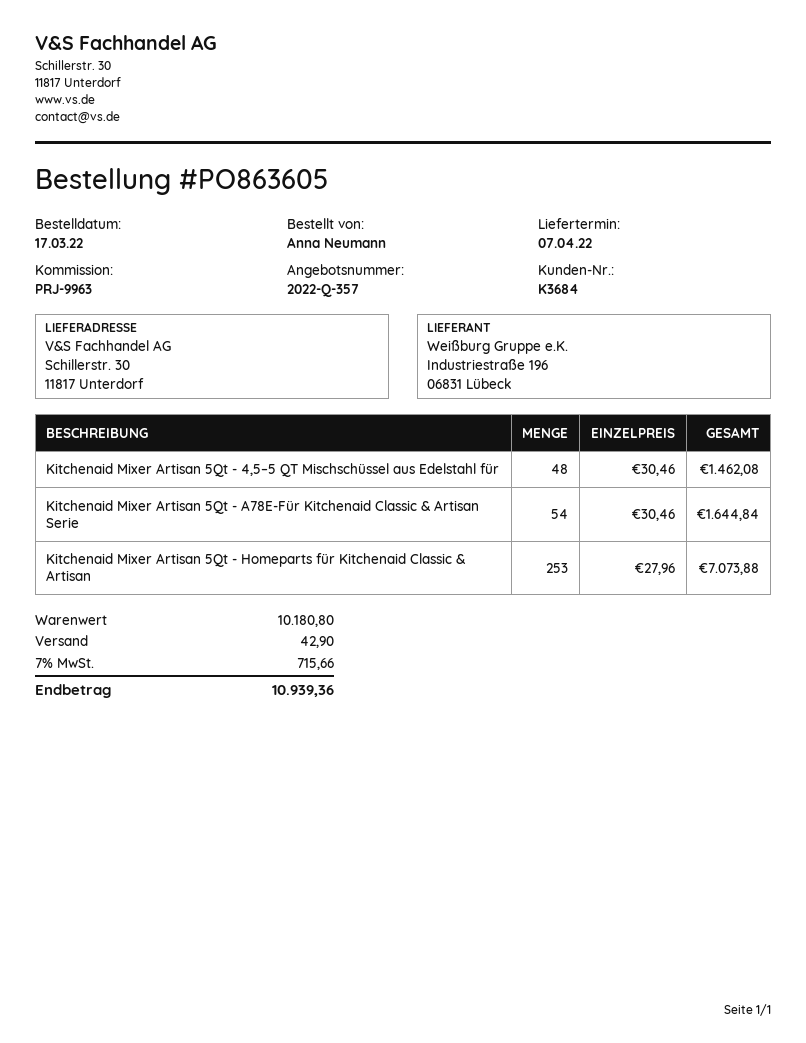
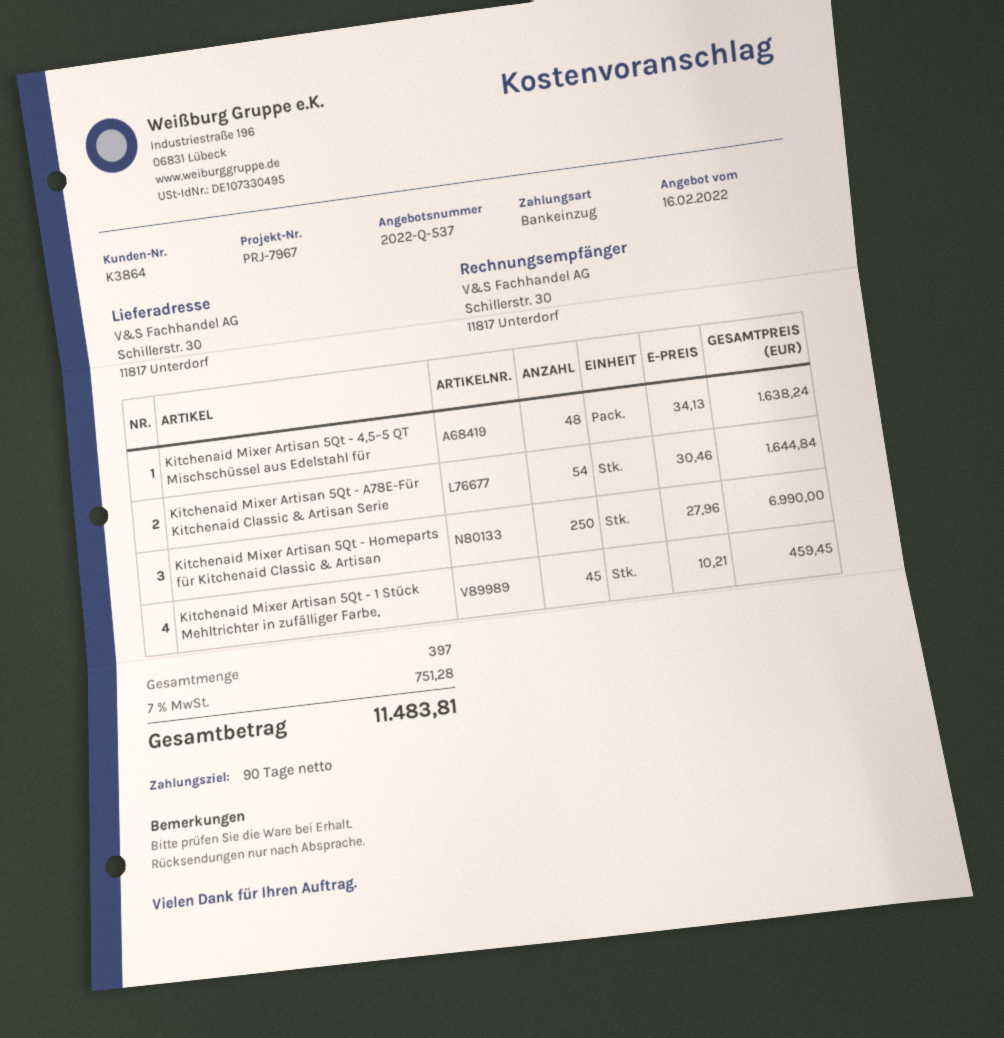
quote number: 2022-Q-357 -> 2022-Q-537
customer number: K3684 -> K3864
reference: PRJ-9963 -> PRJ-7967
Kitchenaid Mixer Artisan 5Qt - 4,5–5 QT Mischschüssel aus Edelstahl für: 48 x 30.46 = 1462.08 -> 48 x 34.13 = 1638.24
Kitchenaid Mixer Artisan 5Qt - Homeparts für Kitchenaid Classic & Artisan: 253 x 27.96 = 7073.88 -> 250 x 27.96 = 6990.00
Kitchenaid Mixer Artisan 5Qt - 1 Stück Mehltrichter in zufälliger Farbe,: none -> 45 x 10.21 = 459.45
shipping: 42.90 -> none
tax: 7% = 715.66 -> 7% = 751.28
total: 10939.36 -> 11483.81

